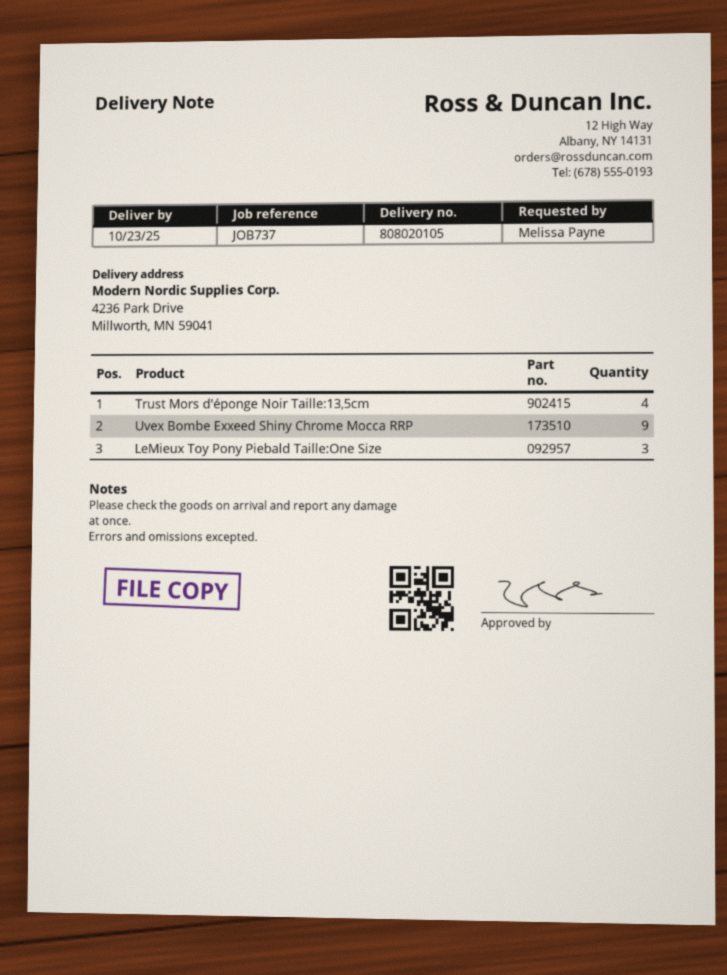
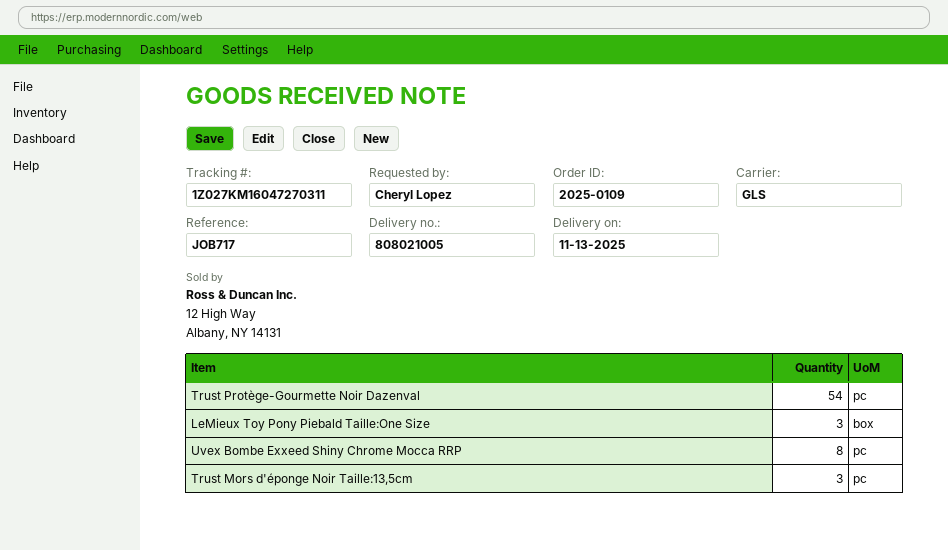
delivery note number: 808020105 -> 808021005
delivery date: 2025-10-23 -> 2025-11-13
reference: JOB737 -> JOB717
ordered by: Melissa Payne -> Cheryl Lopez
Trust Mors d'éponge Noir Taille:13,5cm: 4 -> 3
Uvex Bombe Exxeed Shiny Chrome Mocca RRP: 9 -> 8
Trust Protège-Gourmette Noir Dazenval: none -> 54

